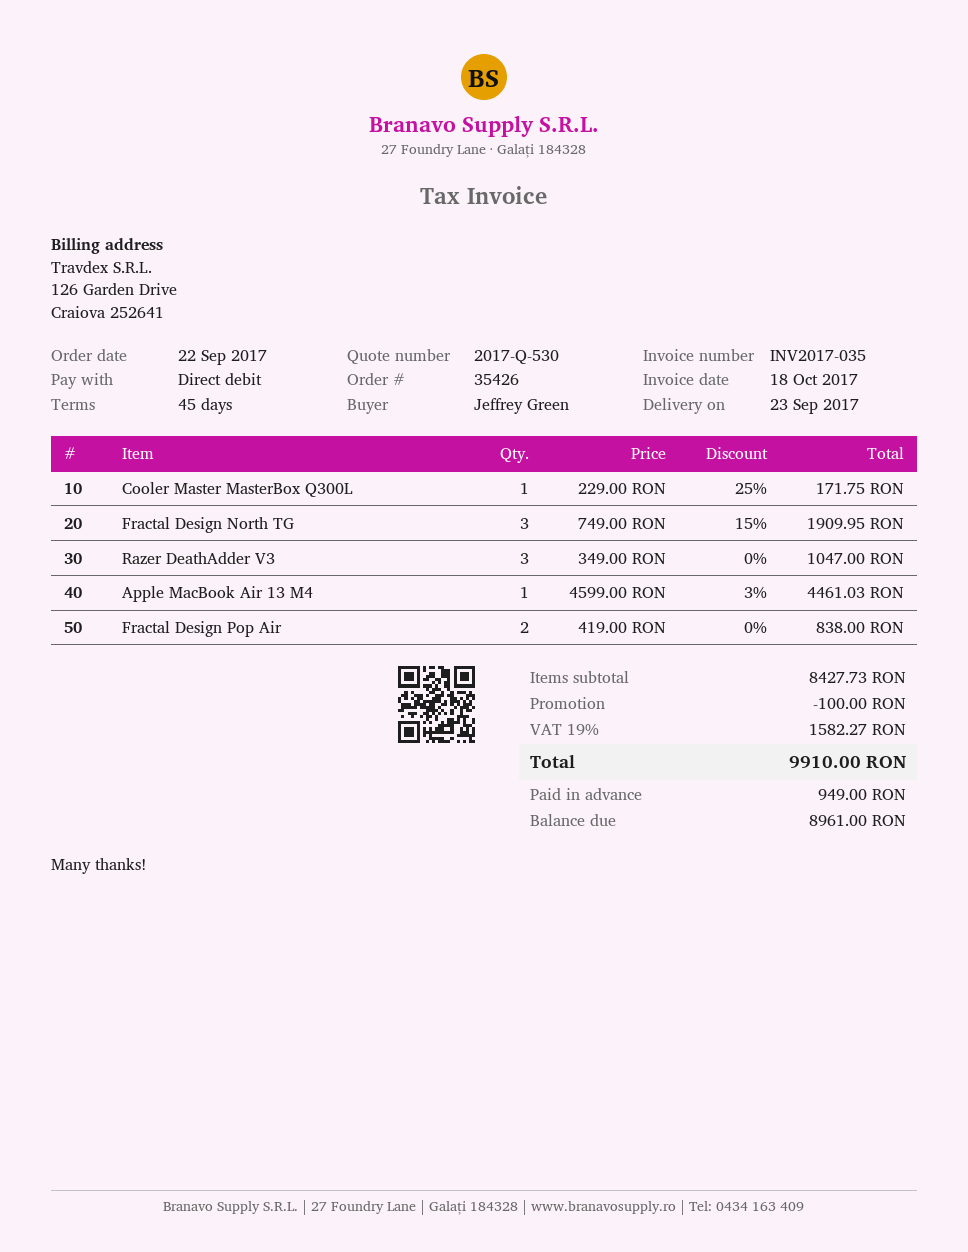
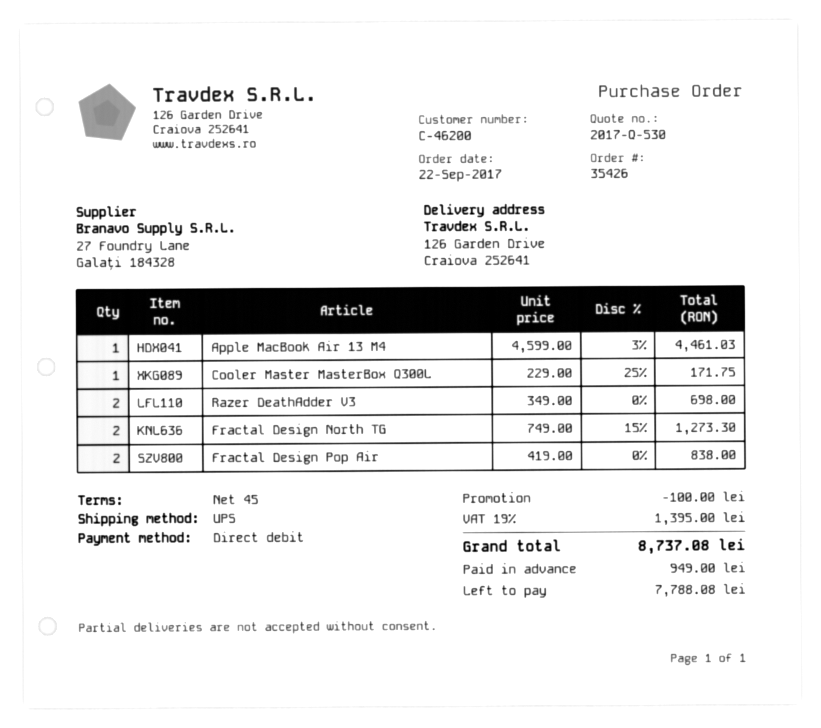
Fractal Design North TG: 3 x 749.00 - 15% = 1909.95 -> 2 x 749.00 - 15% = 1273.30
Razer DeathAdder V3: 3 x 349.00 = 1047.00 -> 2 x 349.00 = 698.00
tax: 19% = 1582.27 -> 19% = 1395.00
total: 9910.00 -> 8737.08
balance: 8961.00 -> 7788.08

